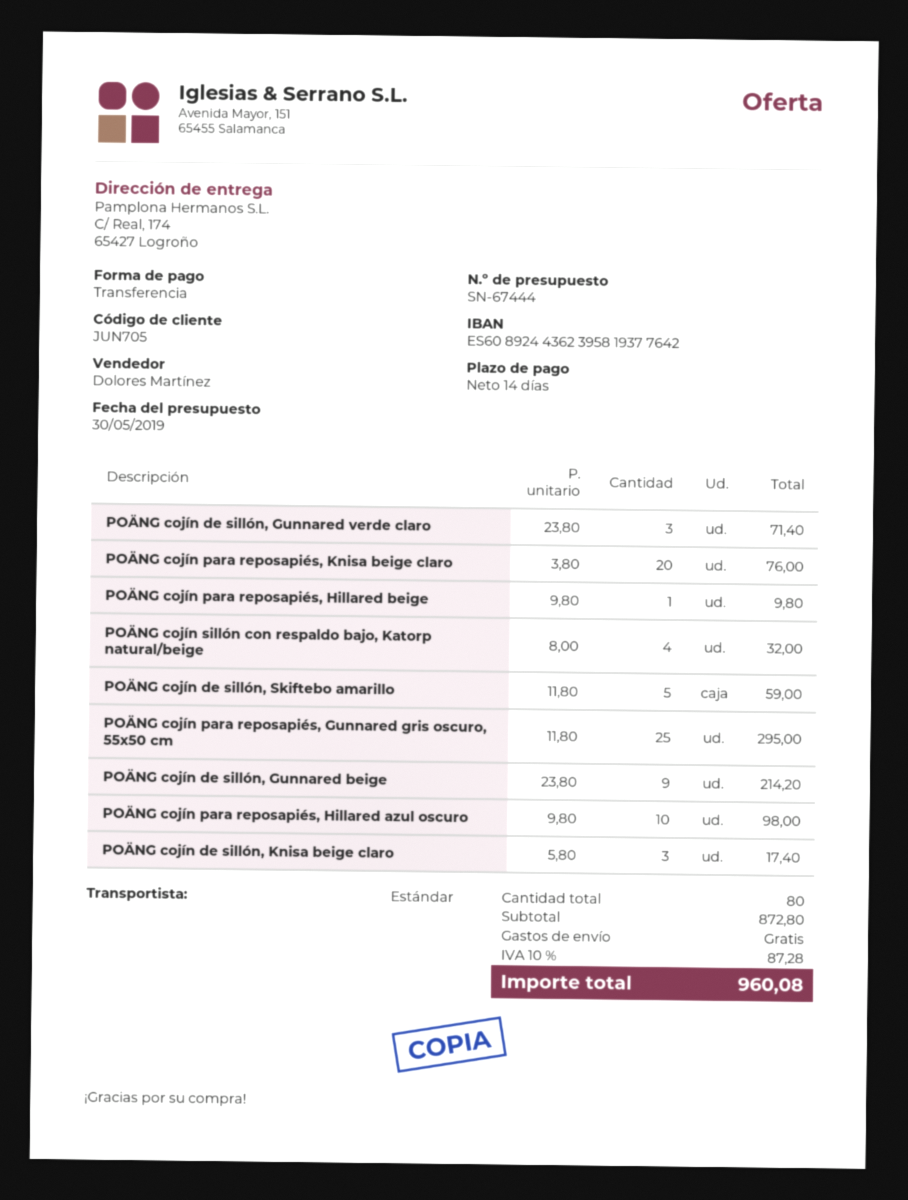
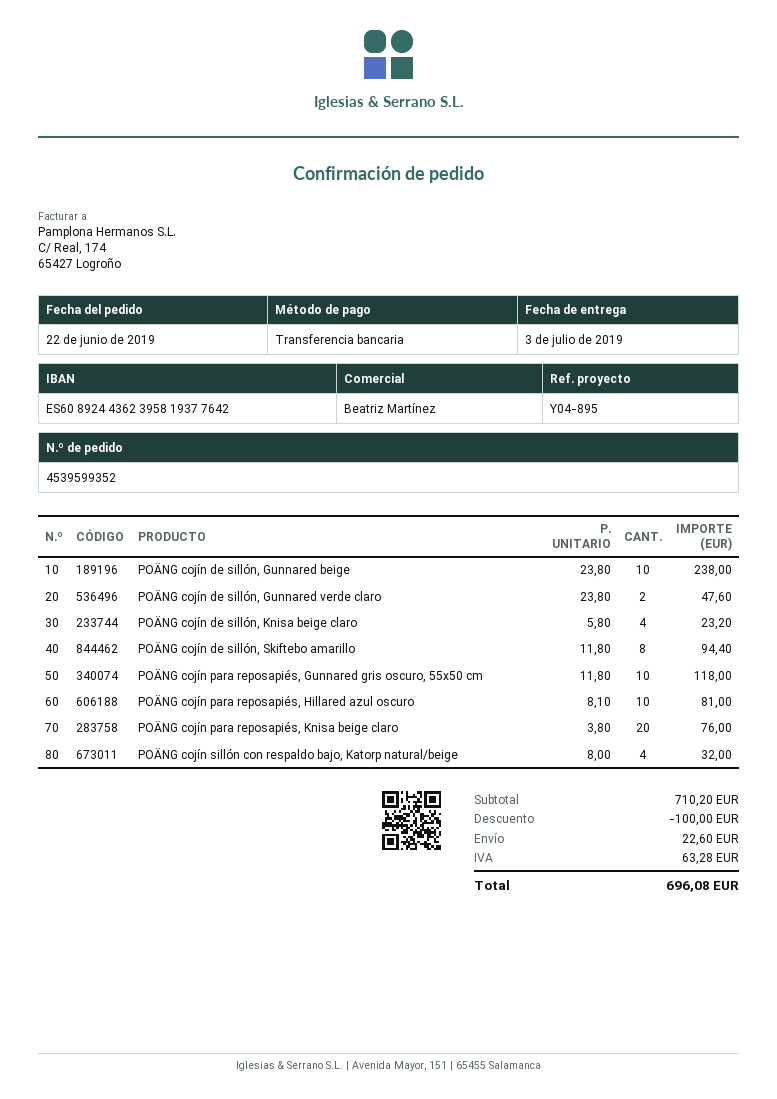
sales rep: Dolores Martínez -> Beatriz Martínez
POÄNG cojín de sillón, Gunnared verde claro: 3 x 23.80 = 71.40 -> 2 x 23.80 = 47.60
POÄNG cojín para reposapiés, Hillared beige: 1 x 9.80 = 9.80 -> none
POÄNG cojín de sillón, Skiftebo amarillo: 5 x 11.80 = 59.00 -> 8 x 11.80 = 94.40
POÄNG cojín para reposapiés, Gunnared gris oscuro, 55x50 cm: 25 x 11.80 = 295.00 -> 10 x 11.80 = 118.00
POÄNG cojín de sillón, Gunnared beige: 9 x 23.80 = 214.20 -> 10 x 23.80 = 238.00
POÄNG cojín para reposapiés, Hillared azul oscuro: 10 x 9.80 = 98.00 -> 10 x 8.10 = 81.00
POÄNG cojín de sillón, Knisa beige claro: 3 x 5.80 = 17.40 -> 4 x 5.80 = 23.20
subtotal: 872.80 -> 710.20
discount: none -> 100.00
shipping: 0.00 -> 22.60
tax: 87.28 -> 63.28
total: 960.08 -> 696.08

